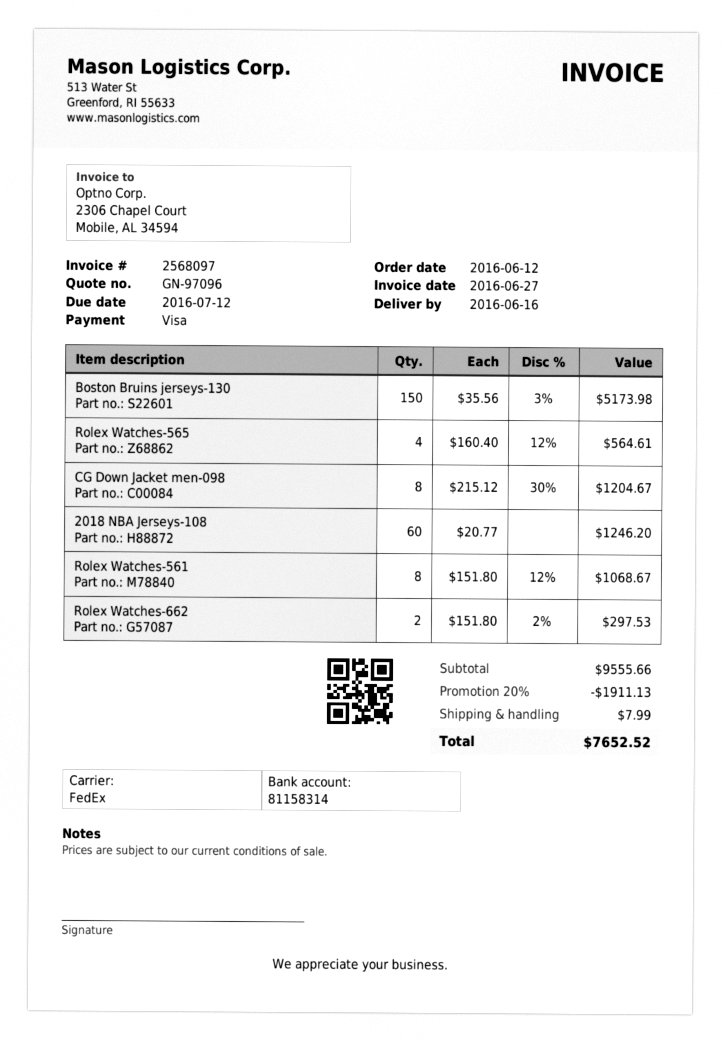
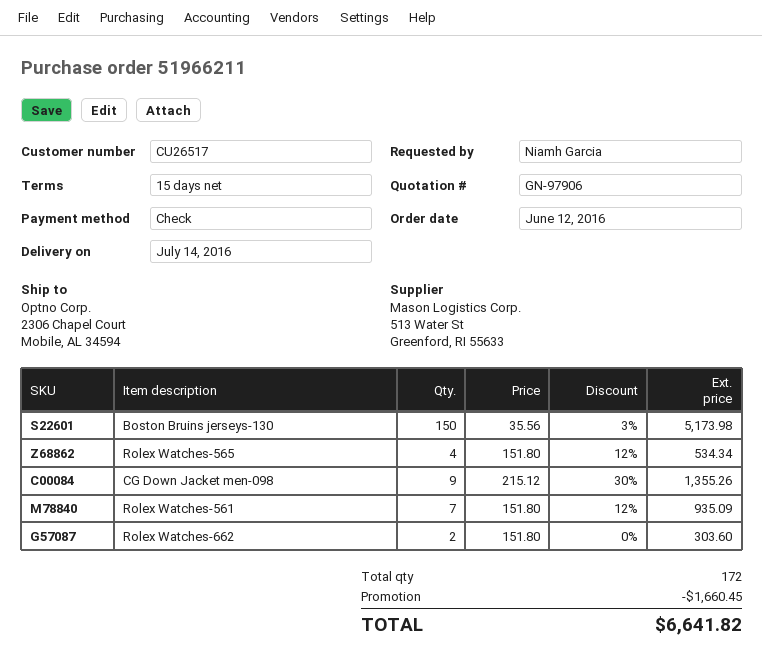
quote number: GN-97096 -> GN-97906
delivery date: 2016-06-16 -> 2016-07-14
payment method: Visa -> cheque
Rolex Watches-565: 4 x 160.40 - 12% = 564.61 -> 4 x 151.80 - 12% = 534.34
CG Down Jacket men-098: 8 x 215.12 - 30% = 1204.67 -> 9 x 215.12 - 30% = 1355.26
2018 NBA Jerseys-108: 60 x 20.77 = 1246.20 -> none
Rolex Watches-561: 8 x 151.80 - 12% = 1068.67 -> 7 x 151.80 - 12% = 935.09
Rolex Watches-662: 2 x 151.80 - 2% = 297.53 -> 2 x 151.80 = 303.60
discount: 1911.13 -> 1660.45
shipping: 7.99 -> none
total: 7652.52 -> 6641.82

